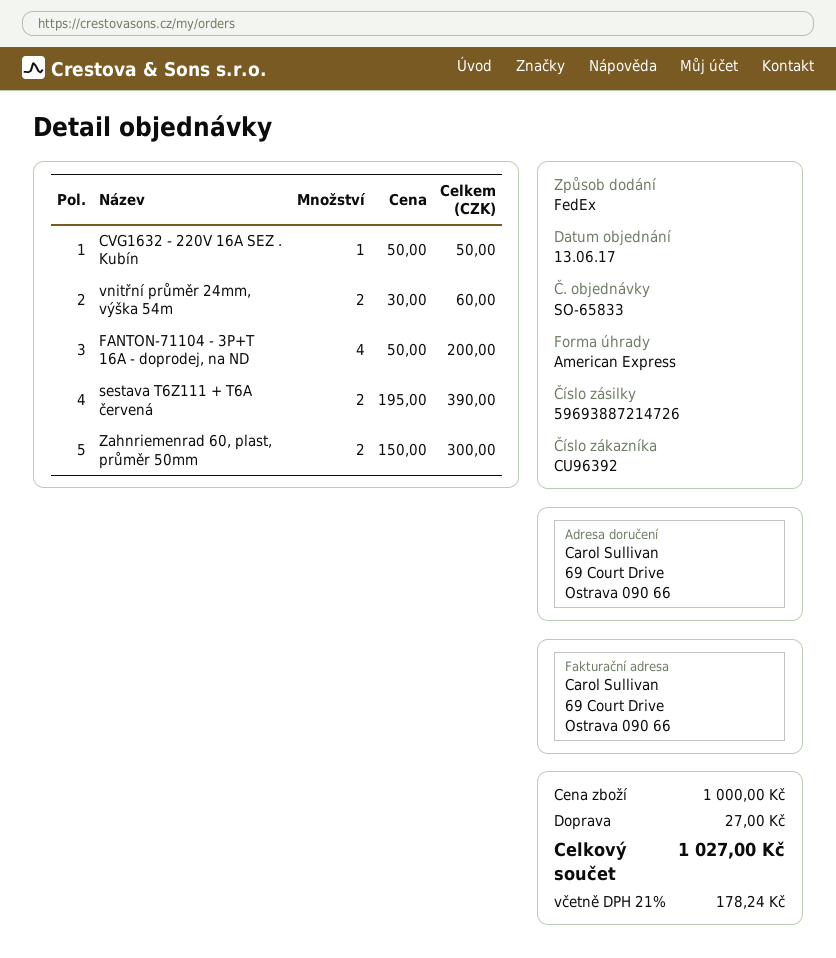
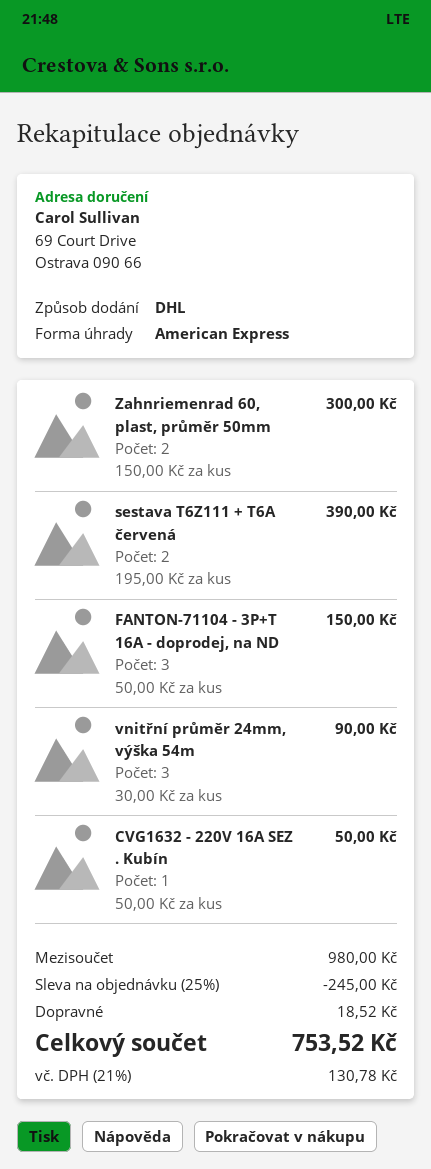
shipping method: FedEx -> DHL
vnitřní průměr 24mm, výška 54m: 2 x 30.00 = 60.00 -> 3 x 30.00 = 90.00
FANTON-71104 - 3P+T 16A - doprodej, na ND: 4 x 50.00 = 200.00 -> 3 x 50.00 = 150.00
subtotal: 1000.00 -> 980.00
discount: none -> 25% = 245.00
shipping: 27.00 -> 18.52
tax: 21% = 178.24 -> 21% = 130.78
total: 1027.00 -> 753.52

